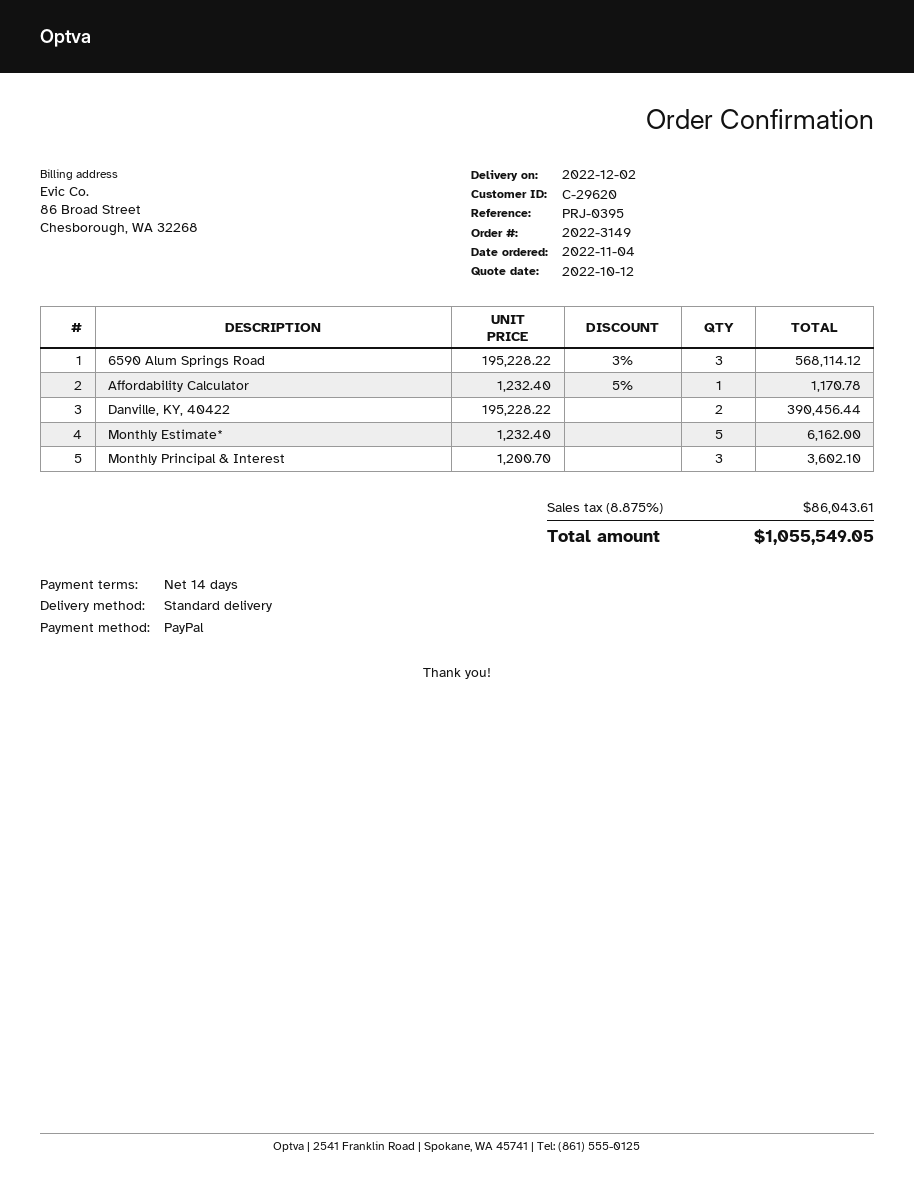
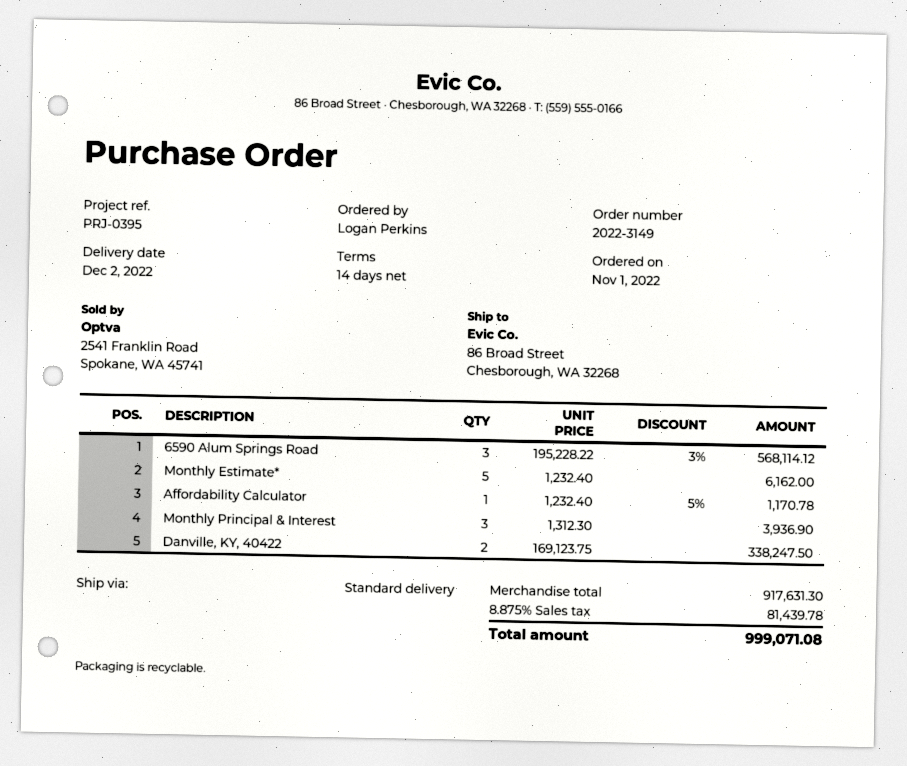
order date: 2022-11-04 -> 2022-11-01
Danville, KY, 40422: 2 x 195228.22 = 390456.44 -> 2 x 169123.75 = 338247.50
Monthly Principal & Interest: 3 x 1200.70 = 3602.10 -> 3 x 1312.30 = 3936.90
tax: 8.875% = 86043.61 -> 8.875% = 81439.78
total: 1055549.05 -> 999071.08

